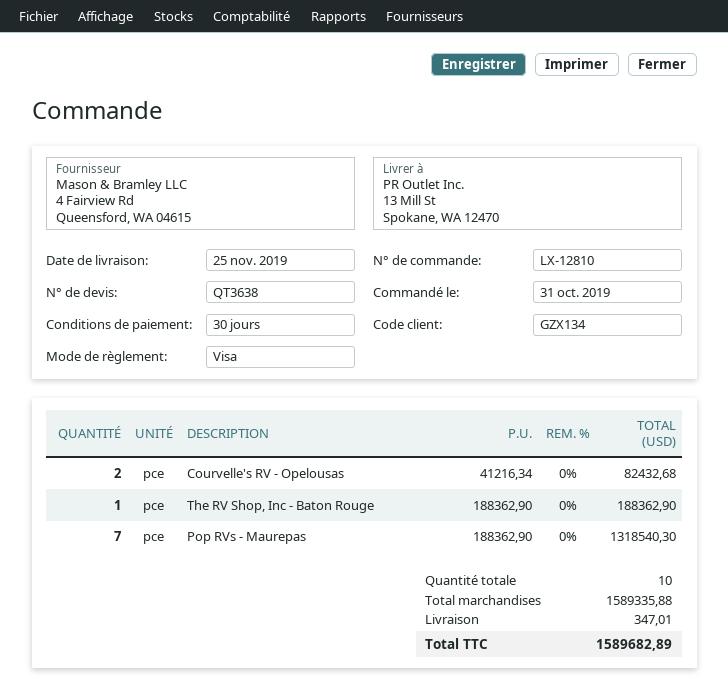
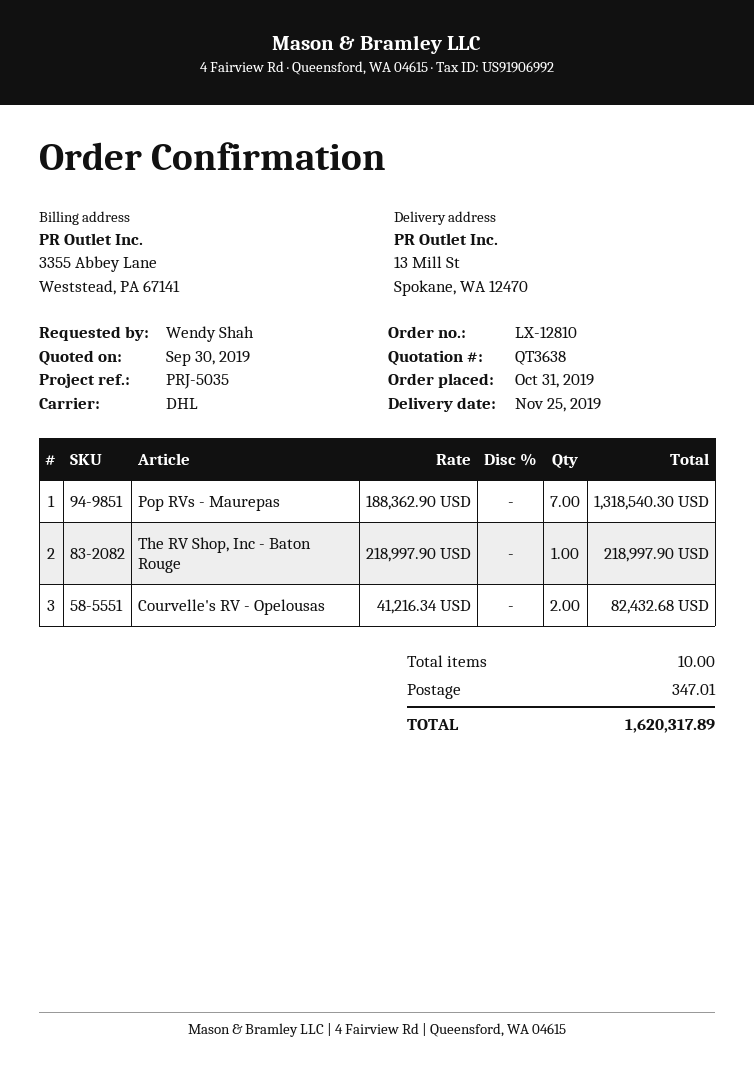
The RV Shop, Inc - Baton Rouge: 1 x 188362.90 = 188362.90 -> 1 x 218997.90 = 218997.90
total: 1589682.89 -> 1620317.89

